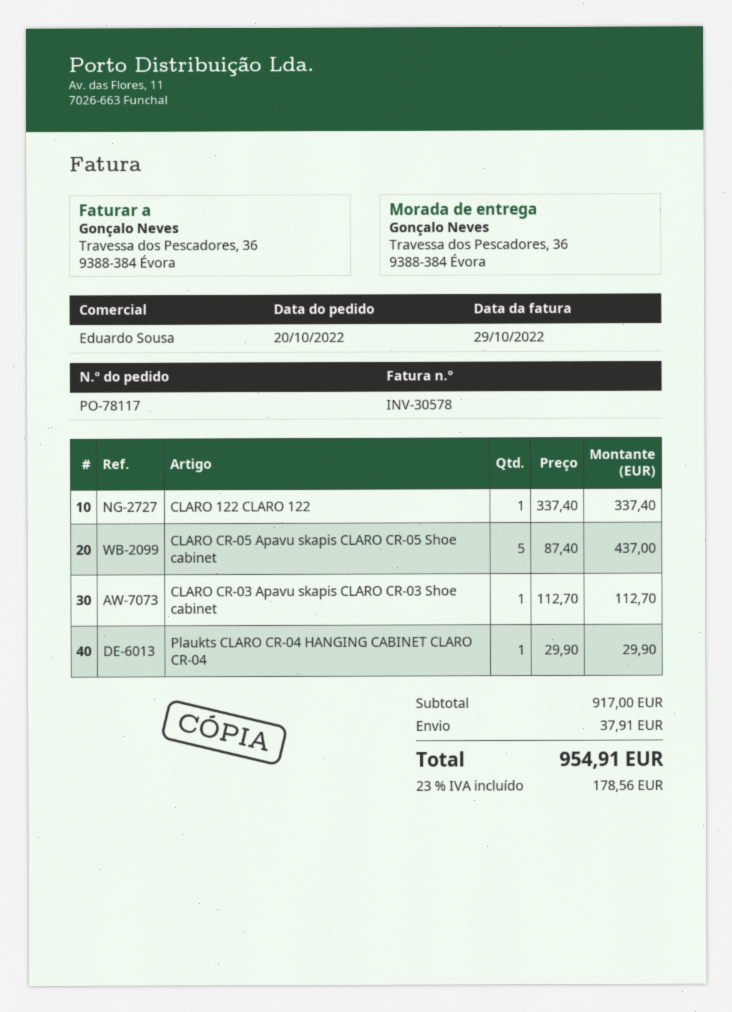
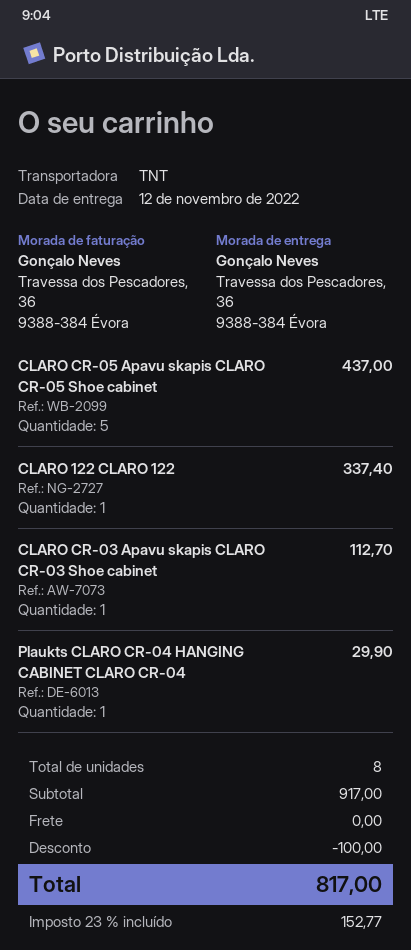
discount: none -> 100.00
shipping: 37.91 -> 0.00
tax: 23% = 178.56 -> 23% = 152.77
total: 954.91 -> 817.00

